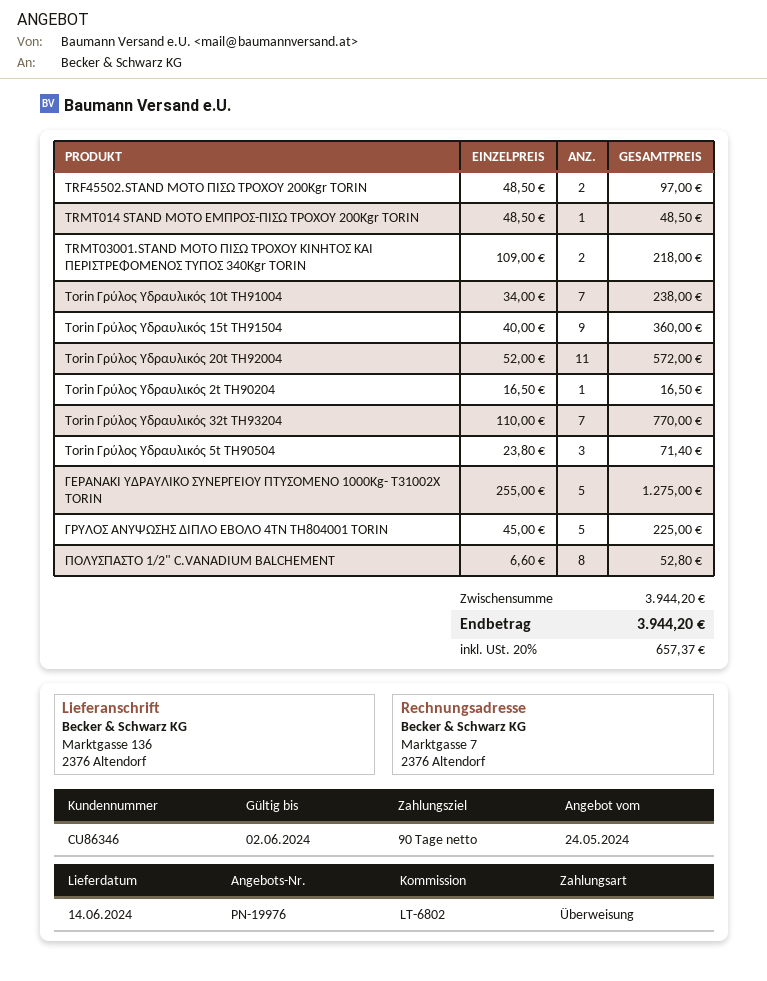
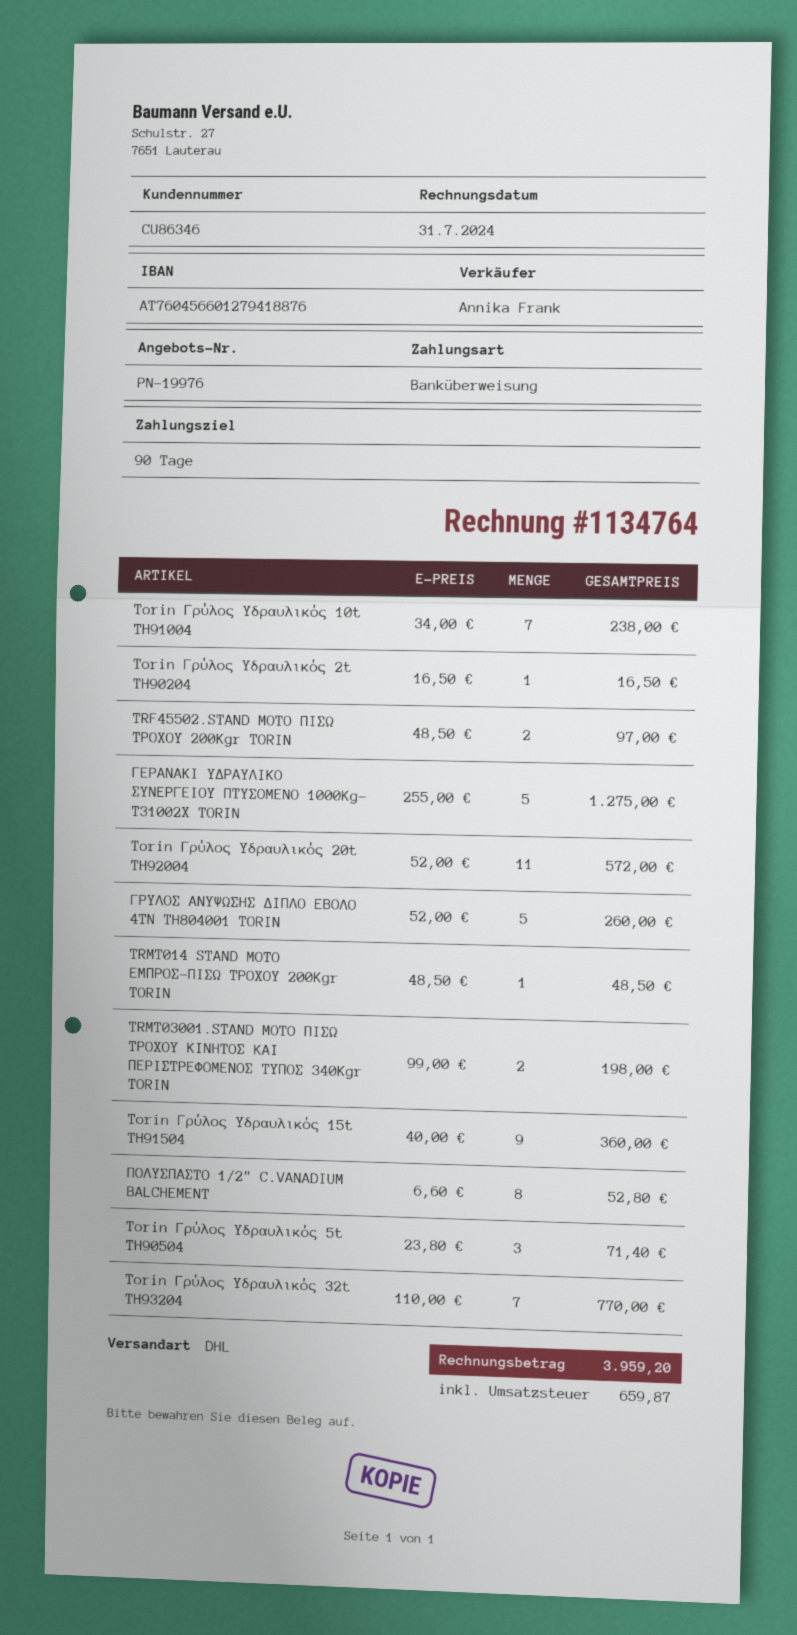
TRMT03001.STAND MOTO ΠΙΣΩ ΤΡΟΧΟΥ ΚΙΝΗΤΟΣ ΚΑΙ ΠΕΡΙΣΤΡΕΦΟΜΕΝΟΣ ΤΥΠΟΣ 340Kgr TORIN: 2 x 109.00 = 218.00 -> 2 x 99.00 = 198.00
ΓΡΥΛΟΣ ΑΝΥΨΩΣΗΣ ΔΙΠΛΟ ΕΒΟΛΟ 4ΤΝ TH804001 TORIN: 5 x 45.00 = 225.00 -> 5 x 52.00 = 260.00
tax: 657.37 -> 659.87
total: 3944.20 -> 3959.20

